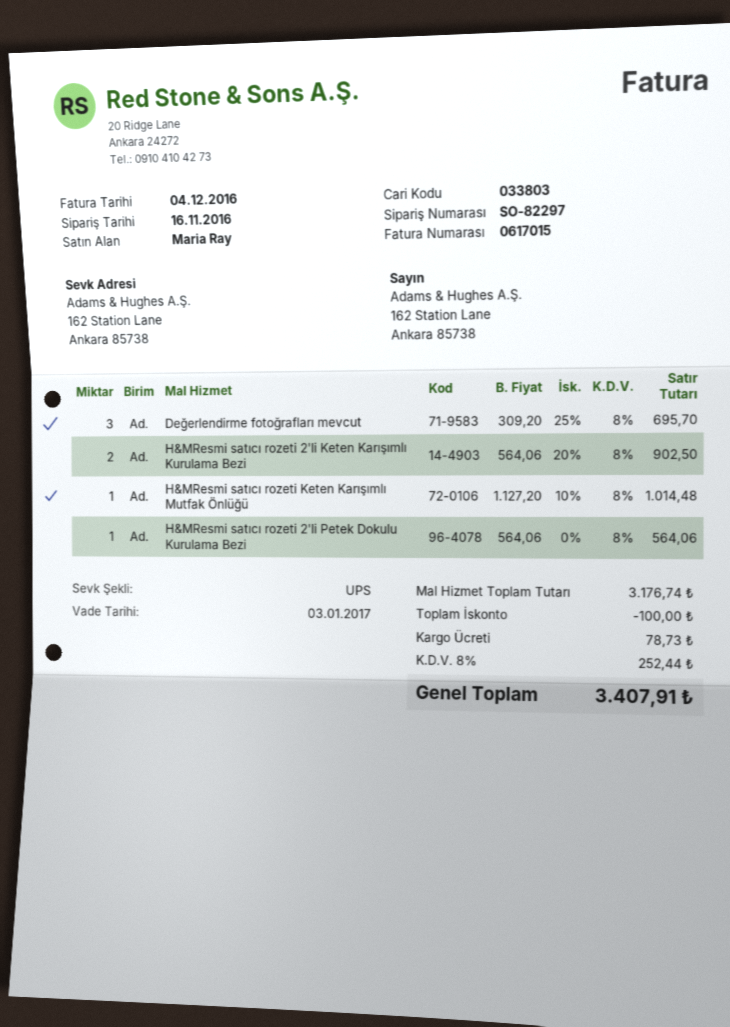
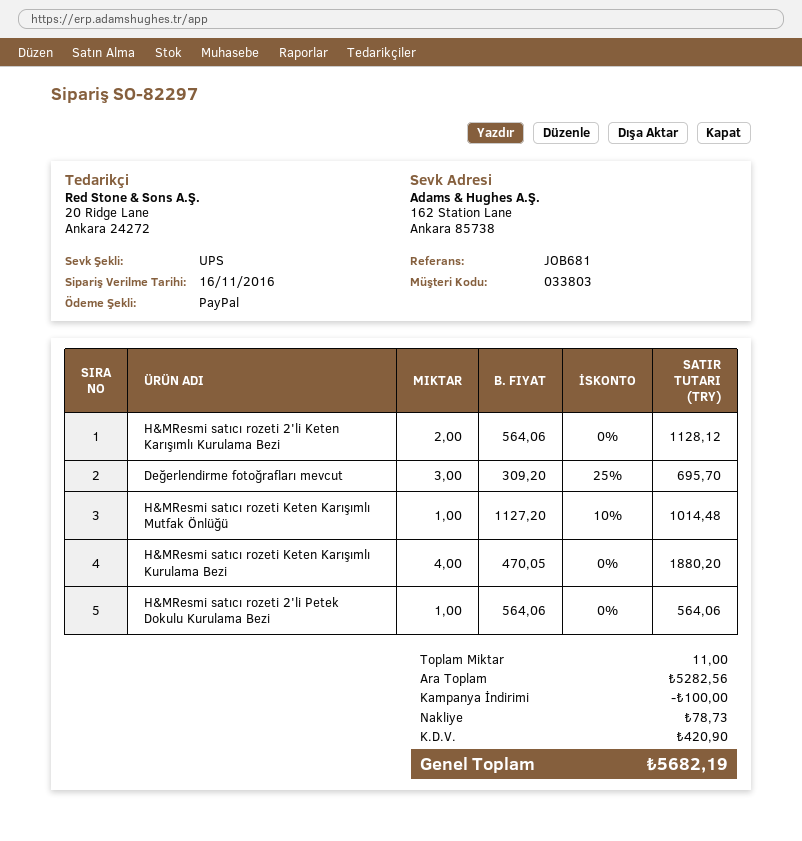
H&MResmi satıcı rozeti 2'li Keten Karışımlı Kurulama Bezi: 2 x 564.06 - 20% = 902.50 -> 2 x 564.06 = 1128.12
H&MResmi satıcı rozeti Keten Karışımlı Kurulama Bezi: none -> 4 x 470.05 = 1880.20
subtotal: 3176.74 -> 5282.56
tax: 252.44 -> 420.90
total: 3407.91 -> 5682.19

